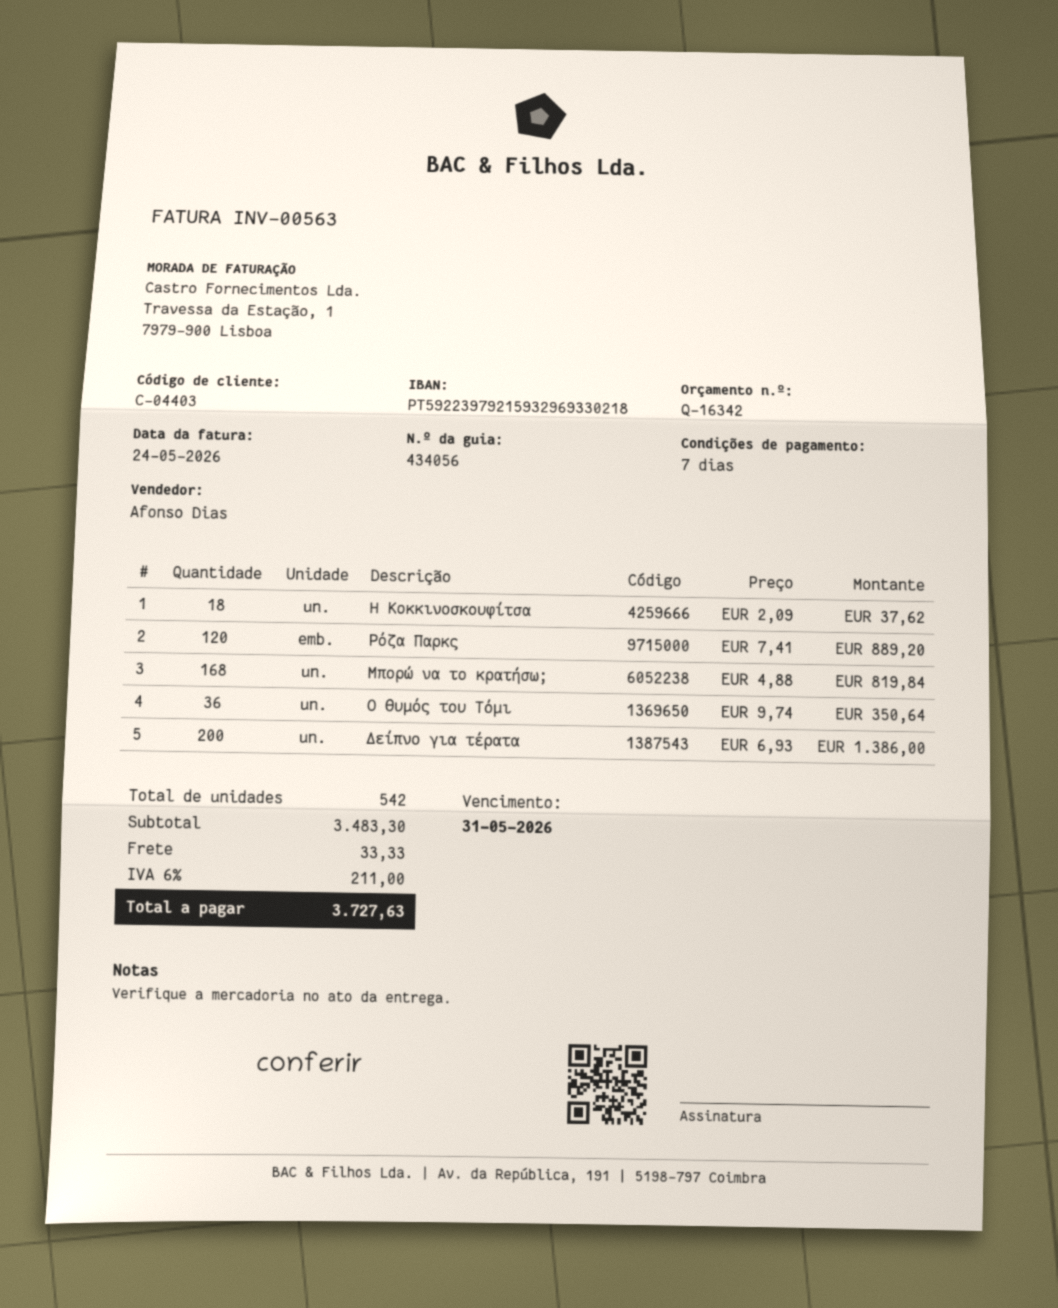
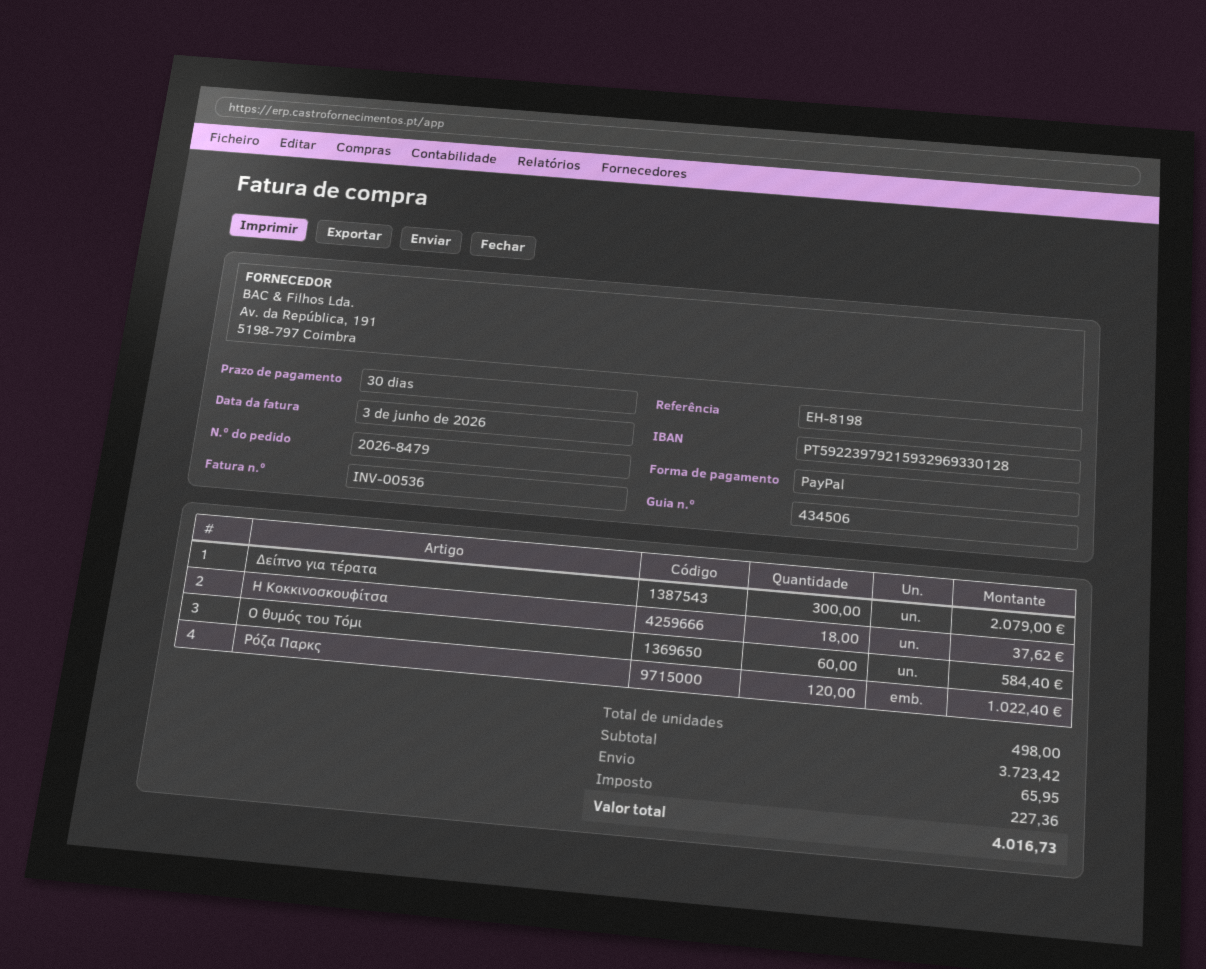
delivery note number: 434056 -> 434506
invoice number: INV-00563 -> INV-00536
invoice date: 2026-05-24 -> 2026-06-03
payment terms: 7 days -> 30 days
bank account: PT59223979215932969330218 -> PT59223979215932969330128
Ρόζα Παρκς: 120 for 889.20 -> 120 for 1022.40
Μπορώ να το κρατήσω;: 168 for 819.84 -> none
Ο θυμός του Τόμι: 36 for 350.64 -> 60 for 584.40
Δείπνο για τέρατα: 200 for 1386.00 -> 300 for 2079.00
total quantity: 542 -> 498
subtotal: 3483.30 -> 3723.42
shipping: 33.33 -> 65.95
tax: 211.00 -> 227.36
total: 3727.63 -> 4016.73

